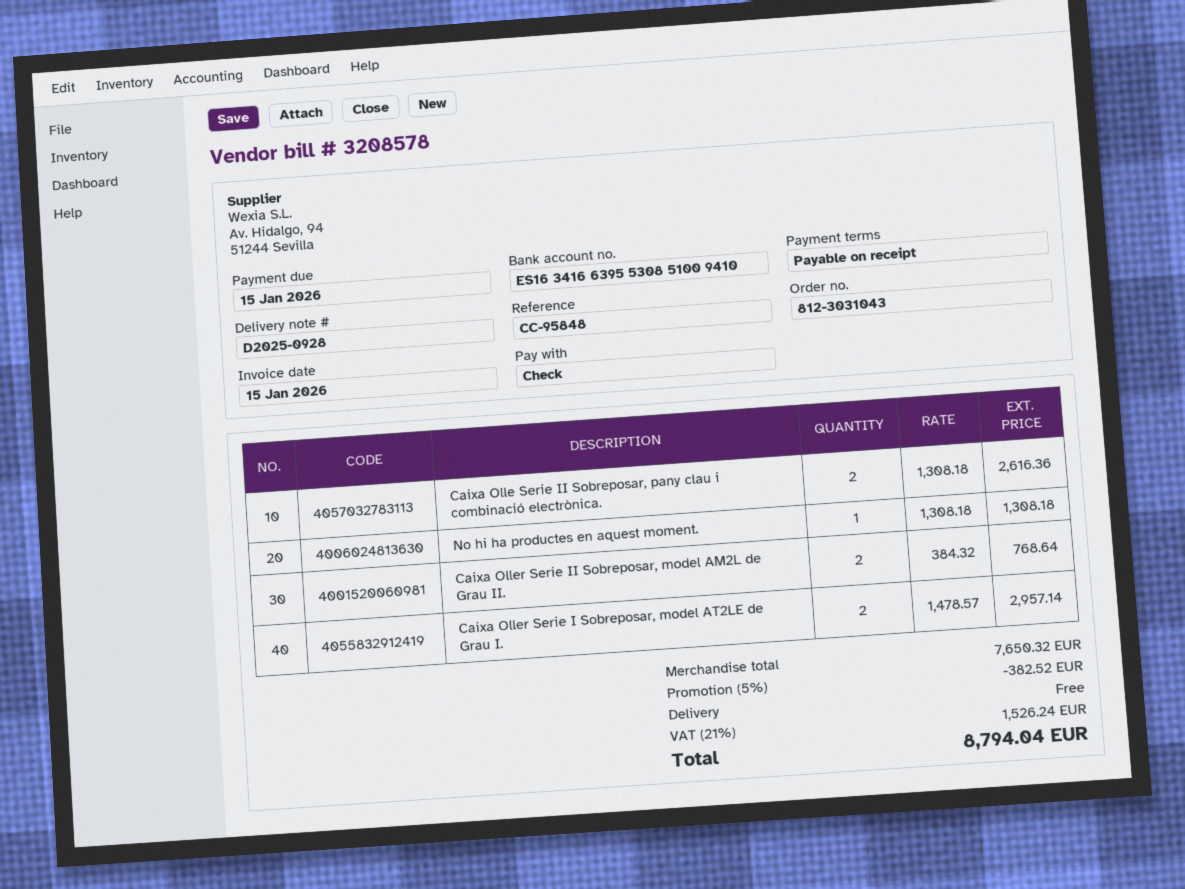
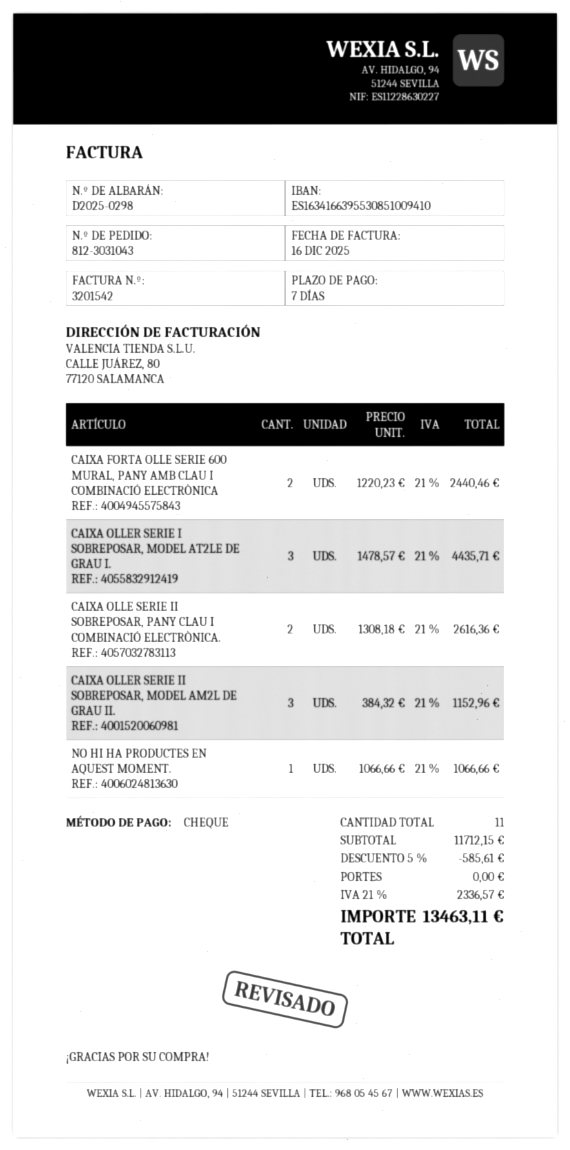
delivery note number: D2025-0928 -> D2025-0298
invoice number: 3208578 -> 3201542
invoice date: 2026-01-15 -> 2025-12-16
payment terms: on receipt -> 7 days
No hi ha productes en aquest moment.: 1 x 1308.18 = 1308.18 -> 1 x 1066.66 = 1066.66
Caixa Oller Serie II Sobreposar, model AM2L de Grau II.: 2 x 384.32 = 768.64 -> 3 x 384.32 = 1152.96
Caixa Oller Serie I Sobreposar, model AT2LE de Grau I.: 2 x 1478.57 = 2957.14 -> 3 x 1478.57 = 4435.71
CAIXA FORTA OLLE SERIE 600 MURAL, PANY AMB CLAU I COMBINACIÓ ELECTRÒNICA: none -> 2 x 1220.23 = 2440.46
subtotal: 7650.32 -> 11712.15
discount: 5% = 382.52 -> 5% = 585.61
tax: 21% = 1526.24 -> 21% = 2336.57
total: 8794.04 -> 13463.11

